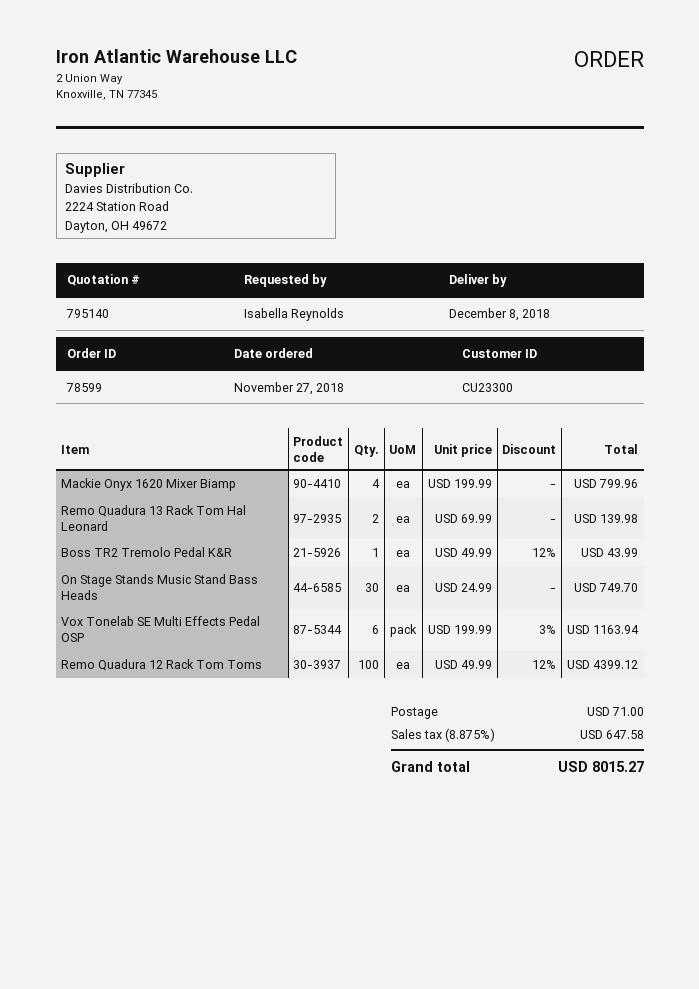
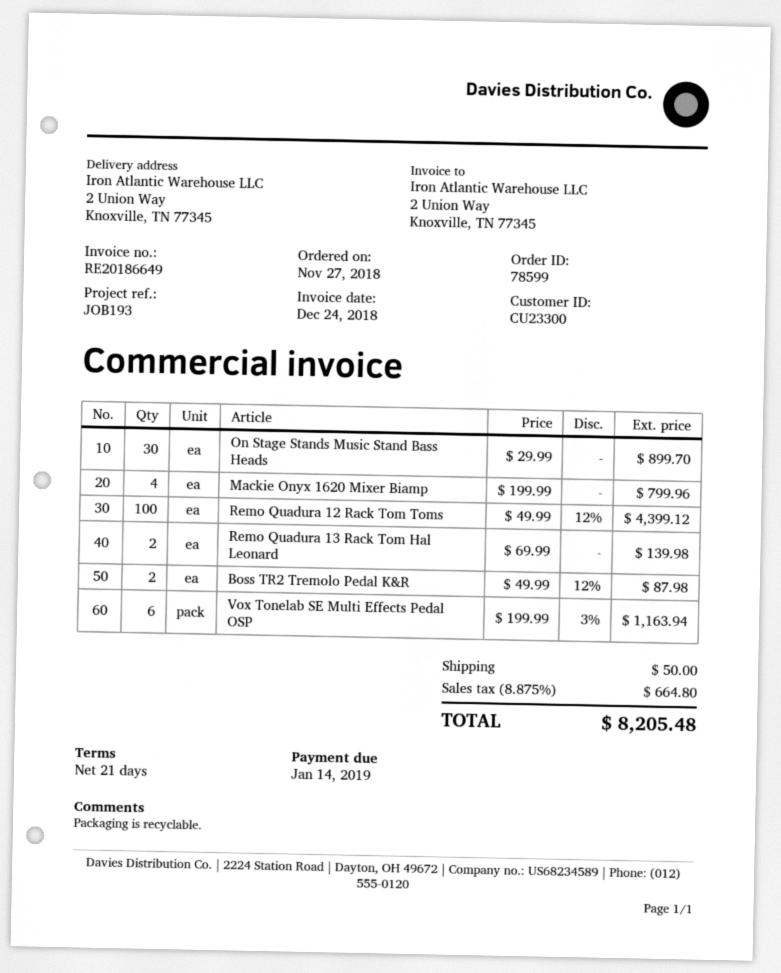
Boss TR2 Tremolo Pedal K&R: 1 x 49.99 - 12% = 43.99 -> 2 x 49.99 - 12% = 87.98
On Stage Stands Music Stand Bass Heads: 30 x 24.99 = 749.70 -> 30 x 29.99 = 899.70
shipping: 71.00 -> 50.00
tax: 8.875% = 647.58 -> 8.875% = 664.80
total: 8015.27 -> 8205.48

